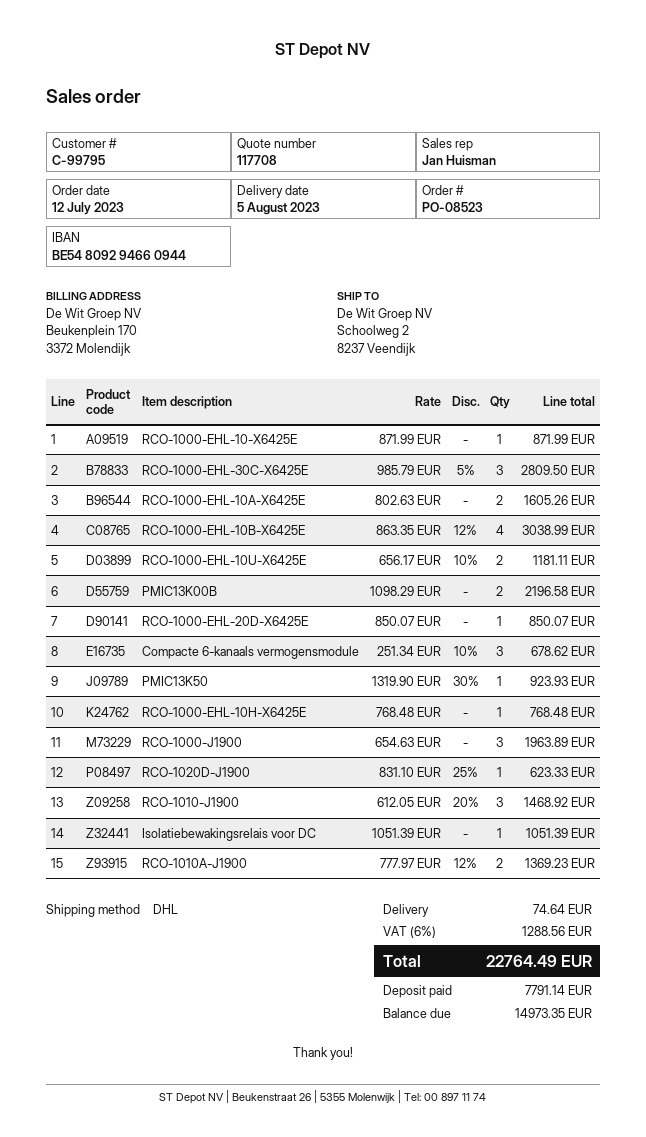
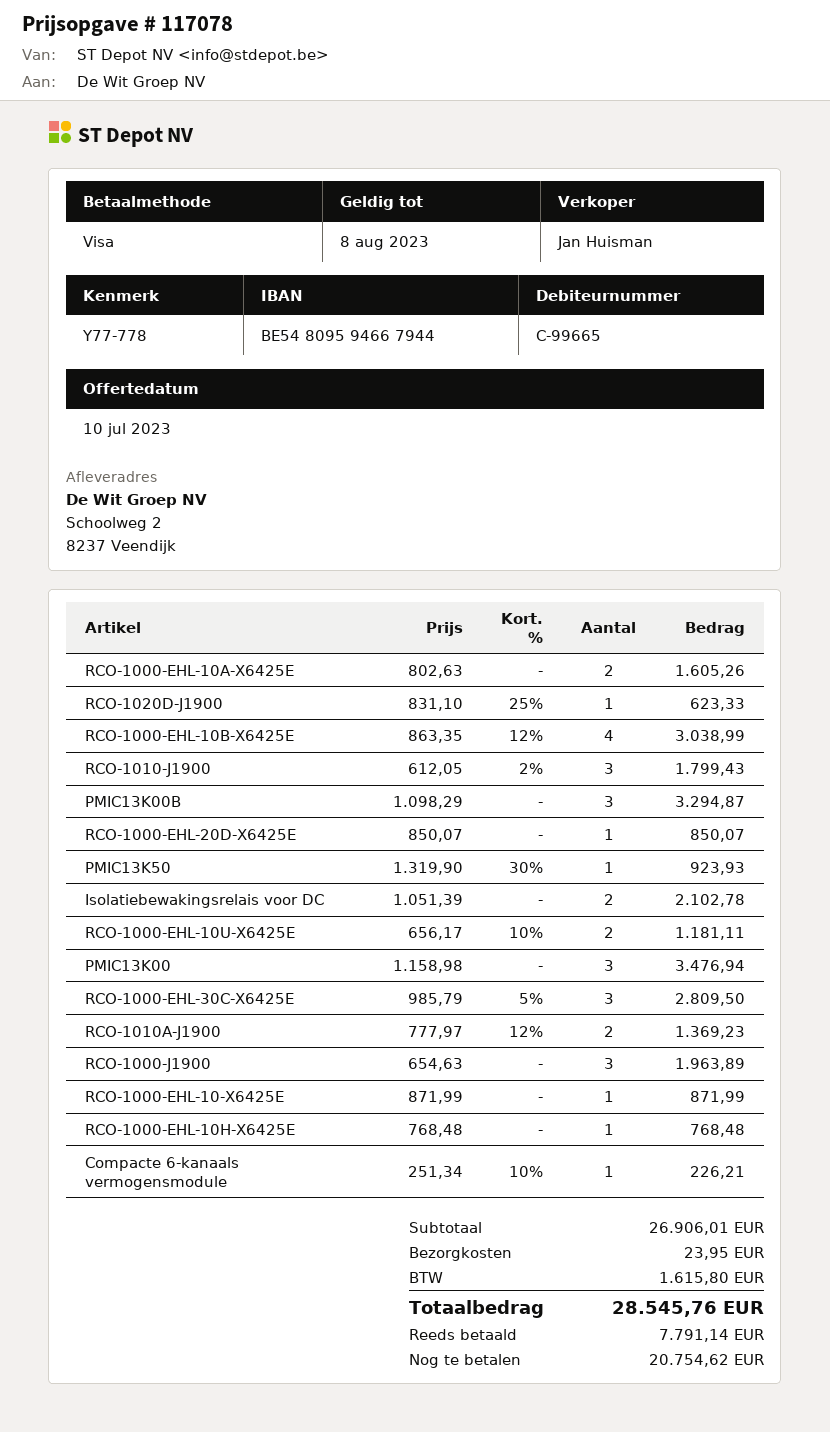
quote number: 117708 -> 117078
customer number: C-99795 -> C-99665
bank account: BE54809294660944 -> BE54809594667944
PMIC13K00B: 2 x 1098.29 = 2196.58 -> 3 x 1098.29 = 3294.87
Compacte 6-kanaals vermogensmodule: 3 x 251.34 - 10% = 678.62 -> 1 x 251.34 - 10% = 226.21
RCO-1010-J1900: 3 x 612.05 - 20% = 1468.92 -> 3 x 612.05 - 2% = 1799.43
Isolatiebewakingsrelais voor DC: 1 x 1051.39 = 1051.39 -> 2 x 1051.39 = 2102.78
PMIC13K00: none -> 3 x 1158.98 = 3476.94
shipping: 74.64 -> 23.95
tax: 1288.56 -> 1615.80
total: 22764.49 -> 28545.76
balance: 14973.35 -> 20754.62

